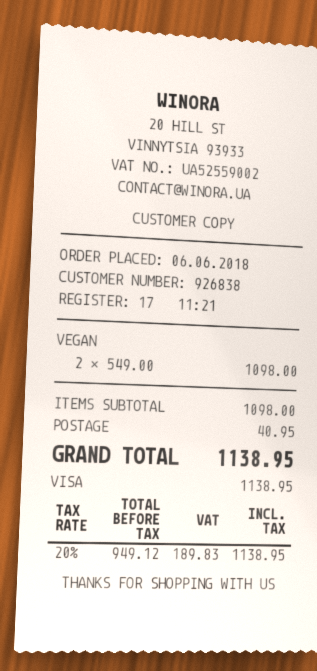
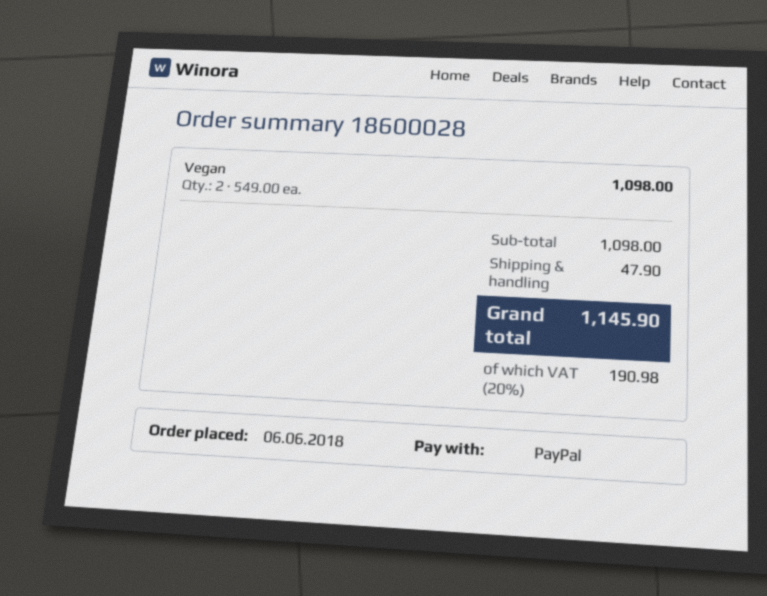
payment method: Visa -> PayPal
shipping: 40.95 -> 47.90
tax: 20% = 189.83 -> 20% = 190.98
total: 1138.95 -> 1145.90

